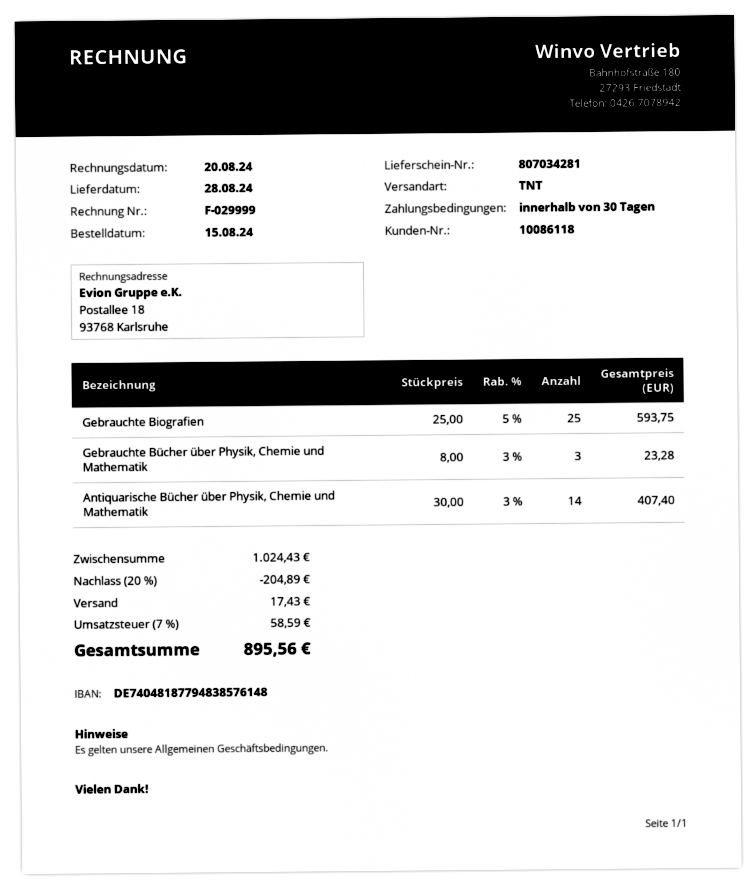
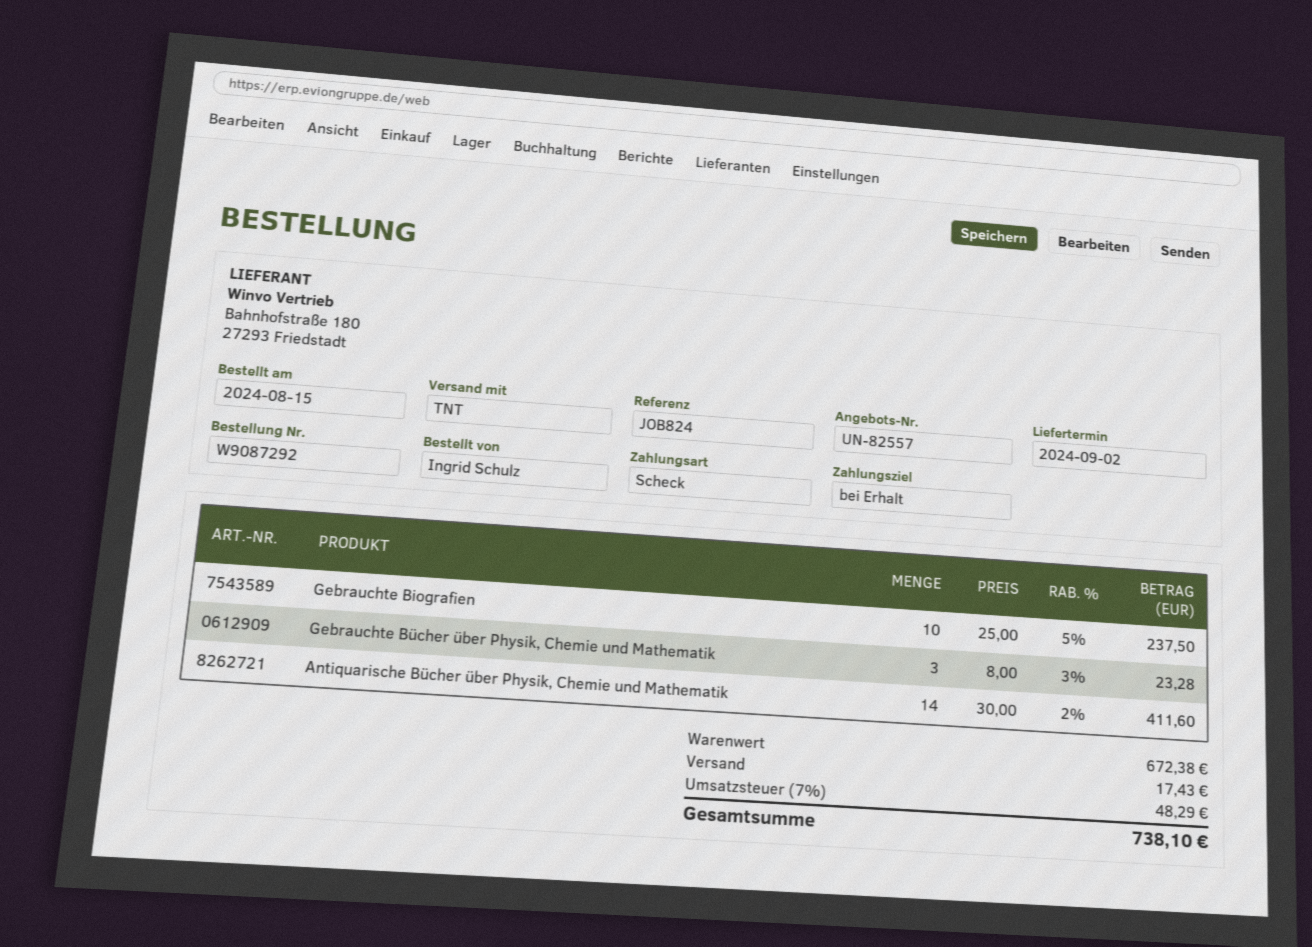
delivery date: 2024-08-28 -> 2024-09-02
payment terms: 30 days -> on receipt
Gebrauchte Biografien: 25 x 25.00 - 5% = 593.75 -> 10 x 25.00 - 5% = 237.50
Antiquarische Bücher über Physik, Chemie und Mathematik: 14 x 30.00 - 3% = 407.40 -> 14 x 30.00 - 2% = 411.60
subtotal: 1024.43 -> 672.38
discount: 20% = 204.89 -> none
tax: 7% = 58.59 -> 7% = 48.29
total: 895.56 -> 738.10

